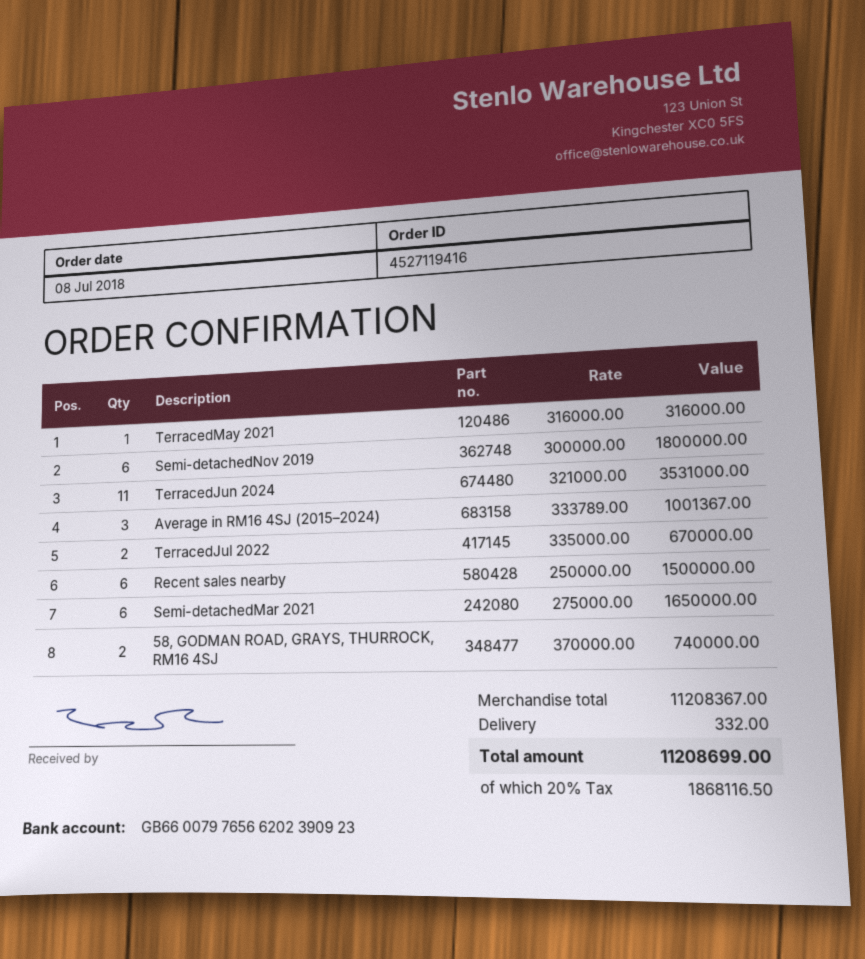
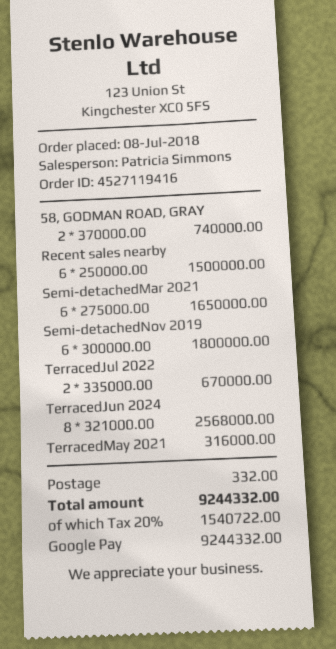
TerracedJun 2024: 11 x 321000.00 = 3531000.00 -> 8 x 321000.00 = 2568000.00
Average in RM16 4SJ (2015–2024): 3 x 333789.00 = 1001367.00 -> none
tax: 20% = 1868116.50 -> 20% = 1540722.00
total: 11208699.00 -> 9244332.00

